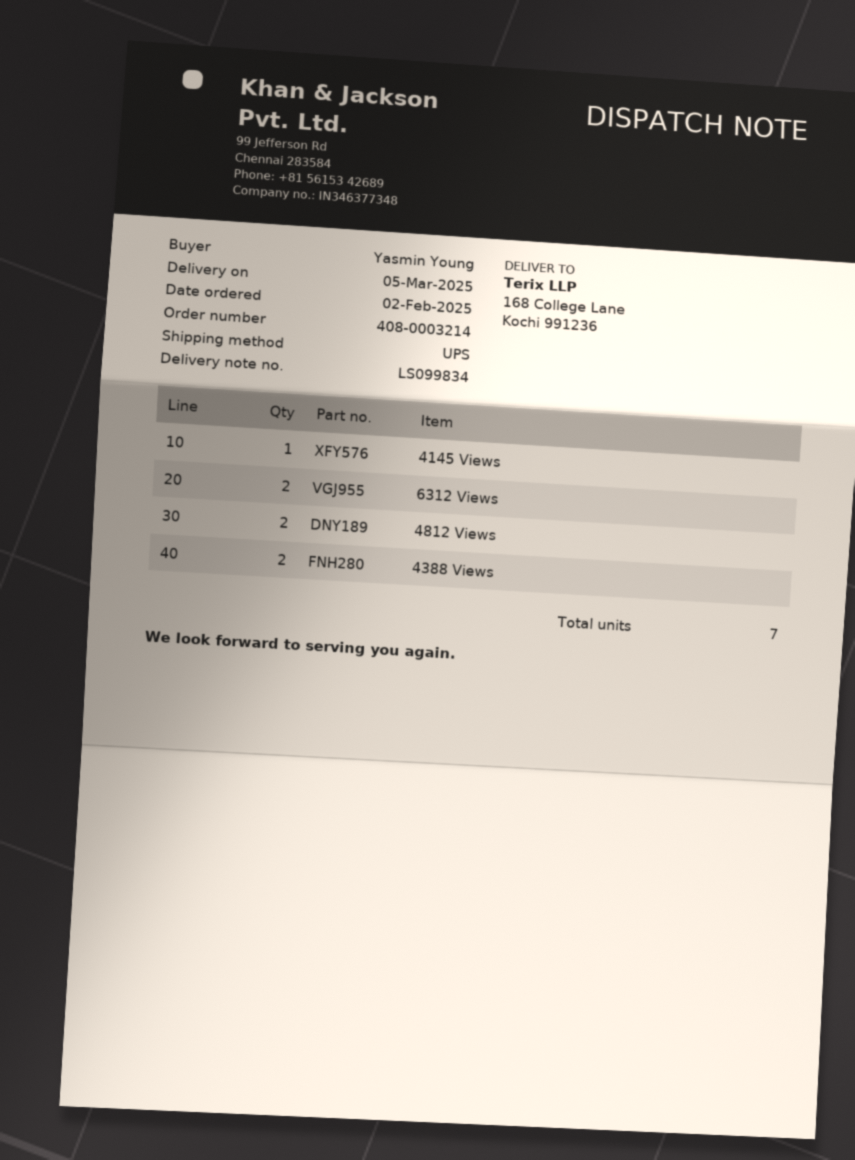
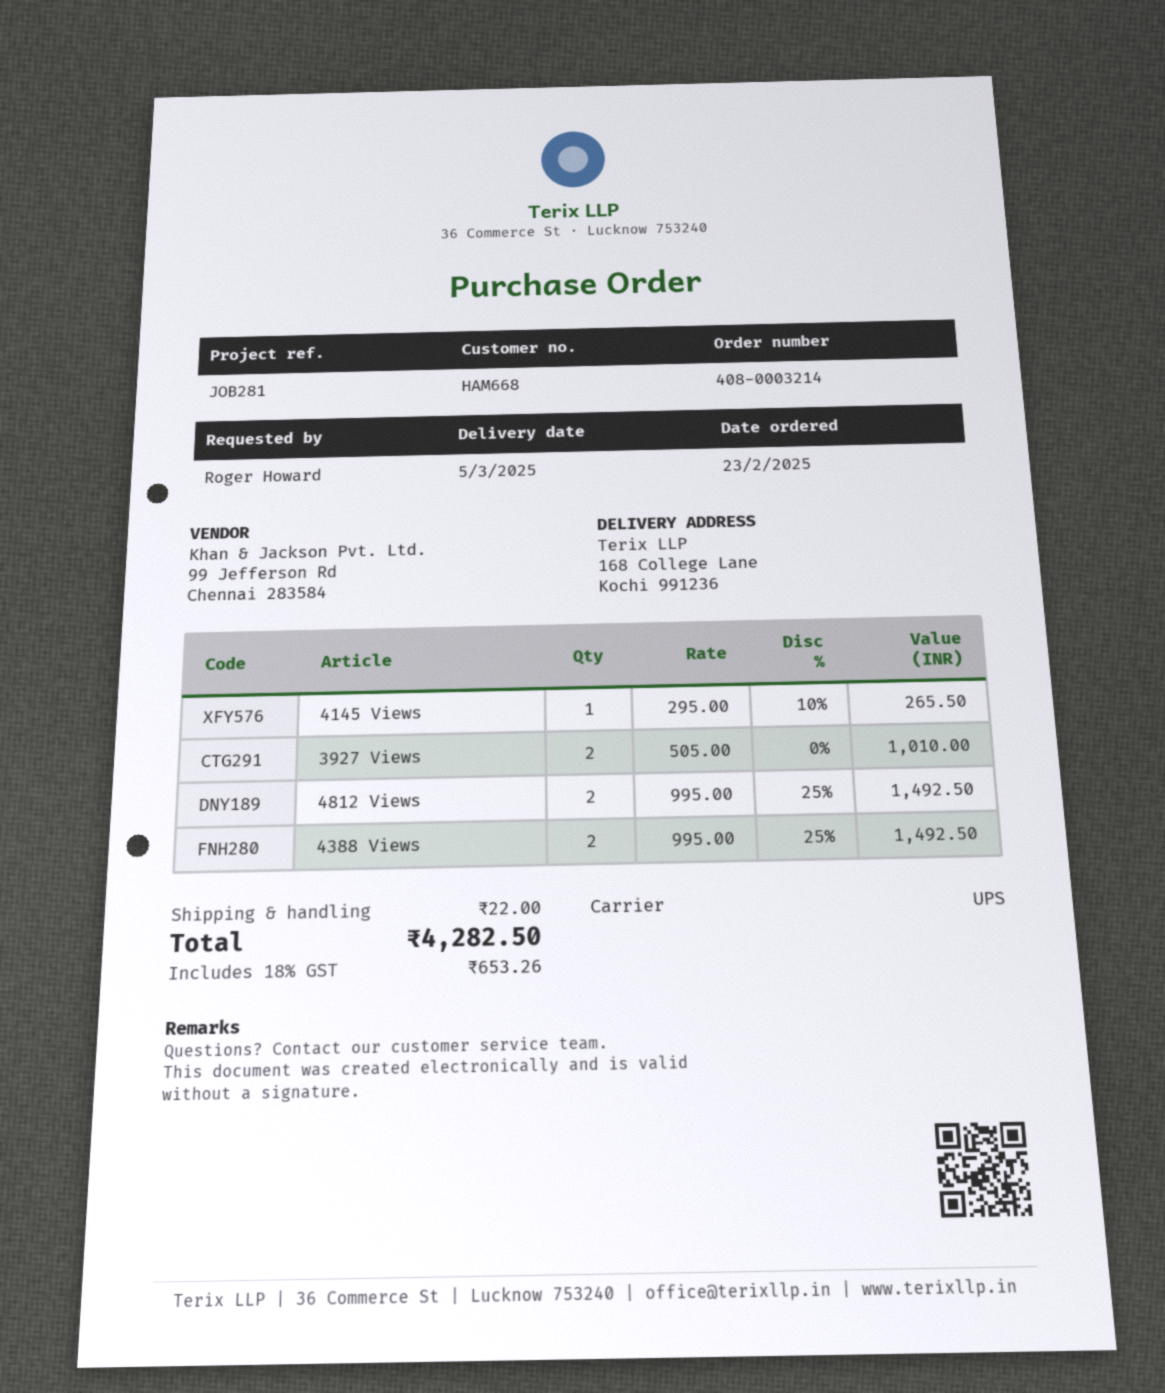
order date: 2025-02-02 -> 2025-02-23
ordered by: Yasmin Young -> Roger Howard
6312 Views: 2 -> none
3927 Views: none -> 2

